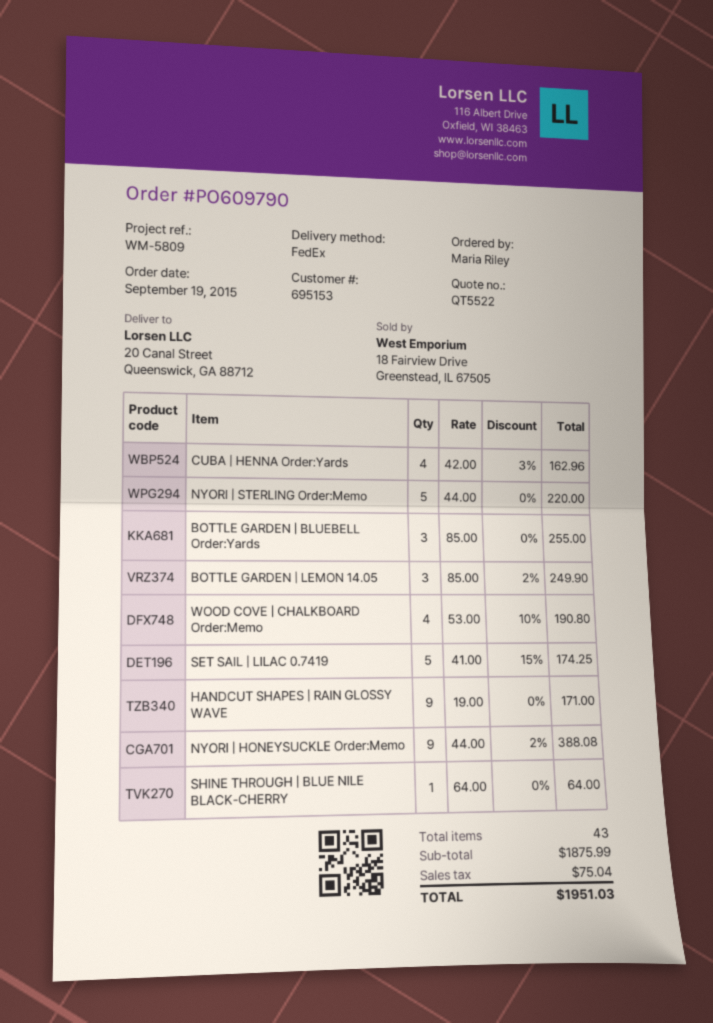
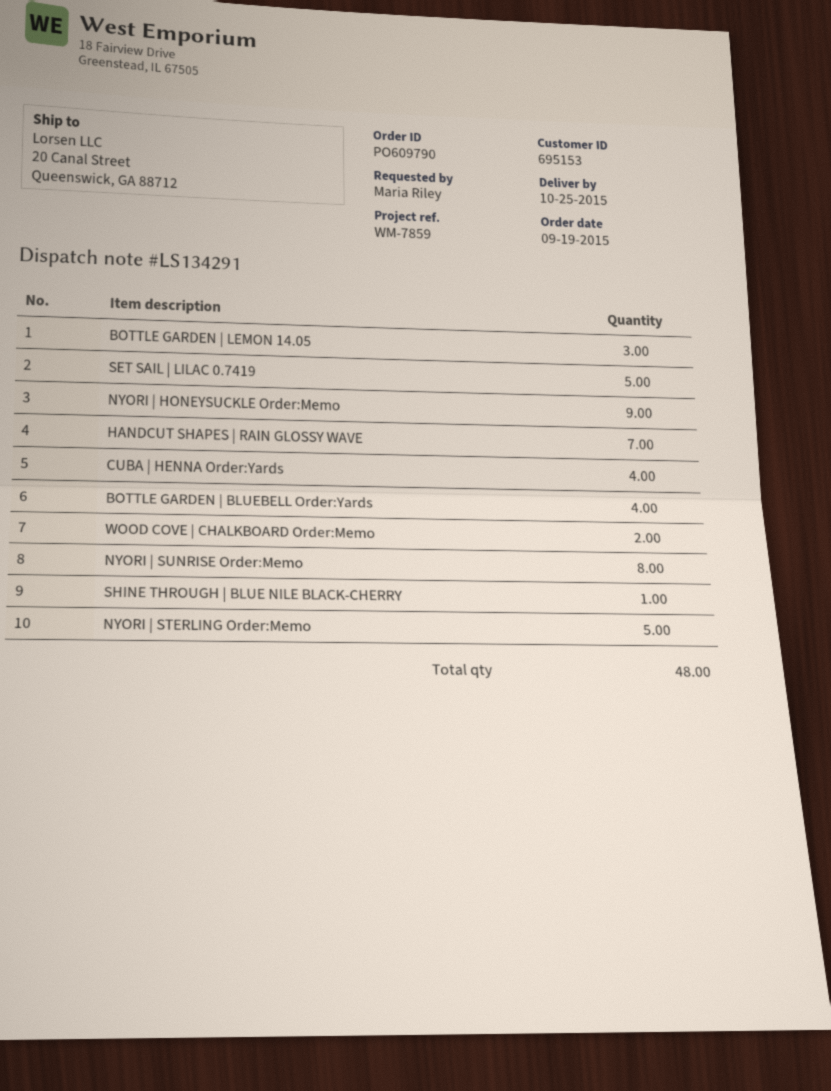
reference: WM-5809 -> WM-7859
BOTTLE GARDEN | BLUEBELL Order:Yards: 3 -> 4
WOOD COVE | CHALKBOARD Order:Memo: 4 -> 2
HANDCUT SHAPES | RAIN GLOSSY WAVE: 9 -> 7
NYORI | SUNRISE Order:Memo: none -> 8
total quantity: 43 -> 48

